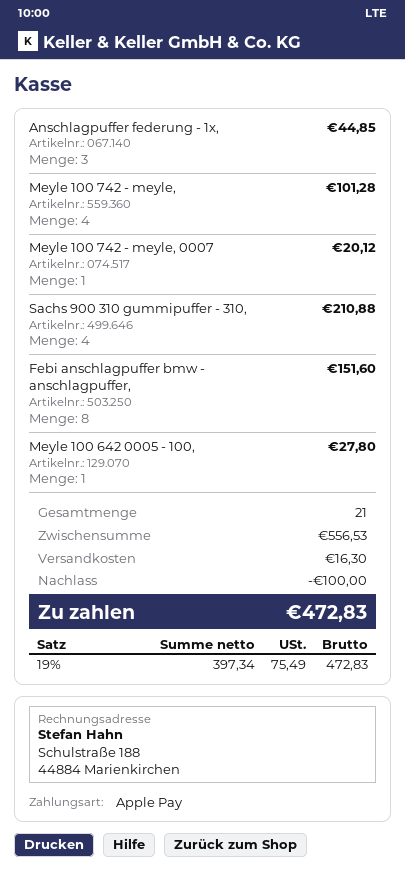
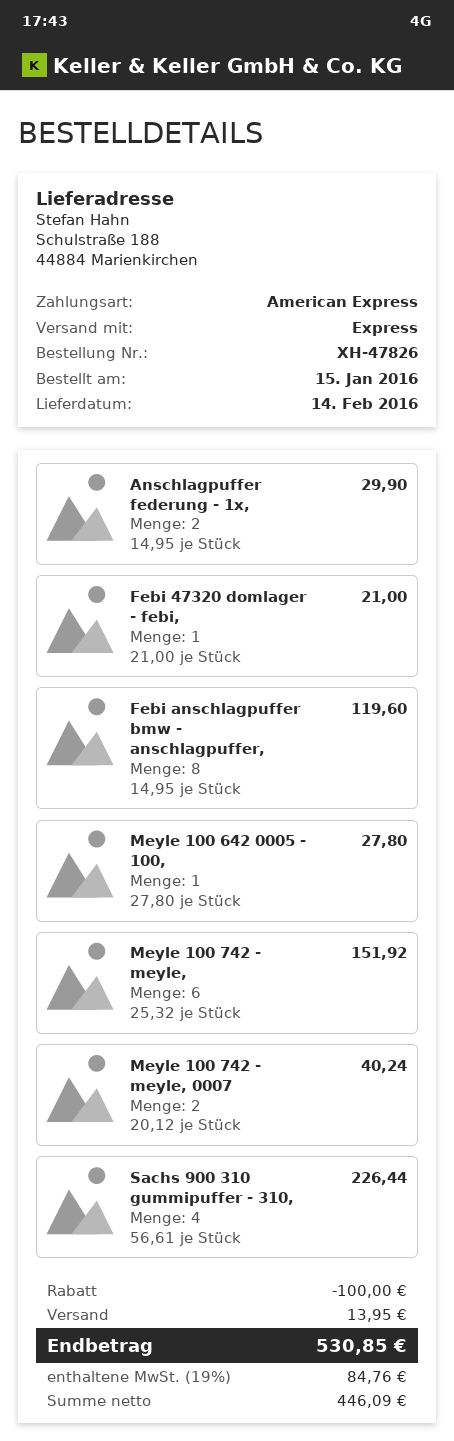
payment method: Apple Pay -> American Express
Anschlagpuffer federung - 1x,: 3 for 44.85 -> 2 for 29.90
Meyle 100 742 - meyle,: 4 for 101.28 -> 6 for 151.92
Meyle 100 742 - meyle, 0007: 1 for 20.12 -> 2 for 40.24
Sachs 900 310 gummipuffer - 310,: 4 for 210.88 -> 4 for 226.44
Febi anschlagpuffer bmw - anschlagpuffer,: 8 for 151.60 -> 8 for 119.60
Febi 47320 domlager - febi,: none -> 1 for 21.00
shipping: 16.30 -> 13.95
net: 397.34 -> 446.09
tax: 19% = 75.49 -> 19% = 84.76
total: 472.83 -> 530.85

